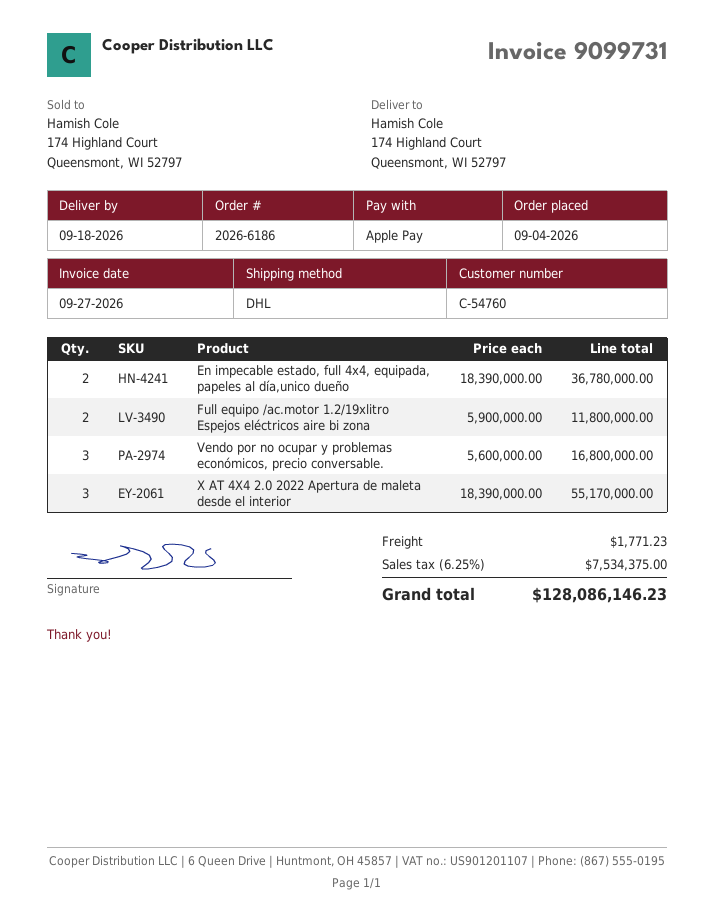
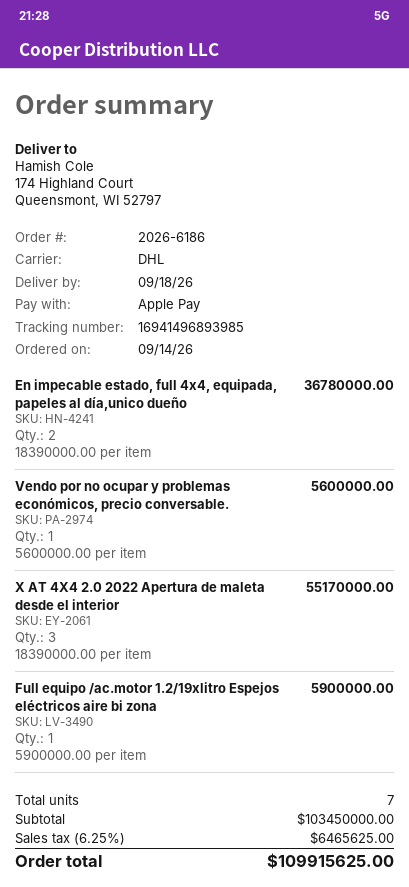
order date: 2026-09-04 -> 2026-09-14
Full equipo /ac.motor 1.2/19xlitro Espejos eléctricos aire bi zona: 2 x 5900000.00 = 11800000.00 -> 1 x 5900000.00 = 5900000.00
Vendo por no ocupar y problemas económicos, precio conversable.: 3 x 5600000.00 = 16800000.00 -> 1 x 5600000.00 = 5600000.00
shipping: 1771.23 -> none
tax: 6.25% = 7534375.00 -> 6.25% = 6465625.00
total: 128086146.23 -> 109915625.00

